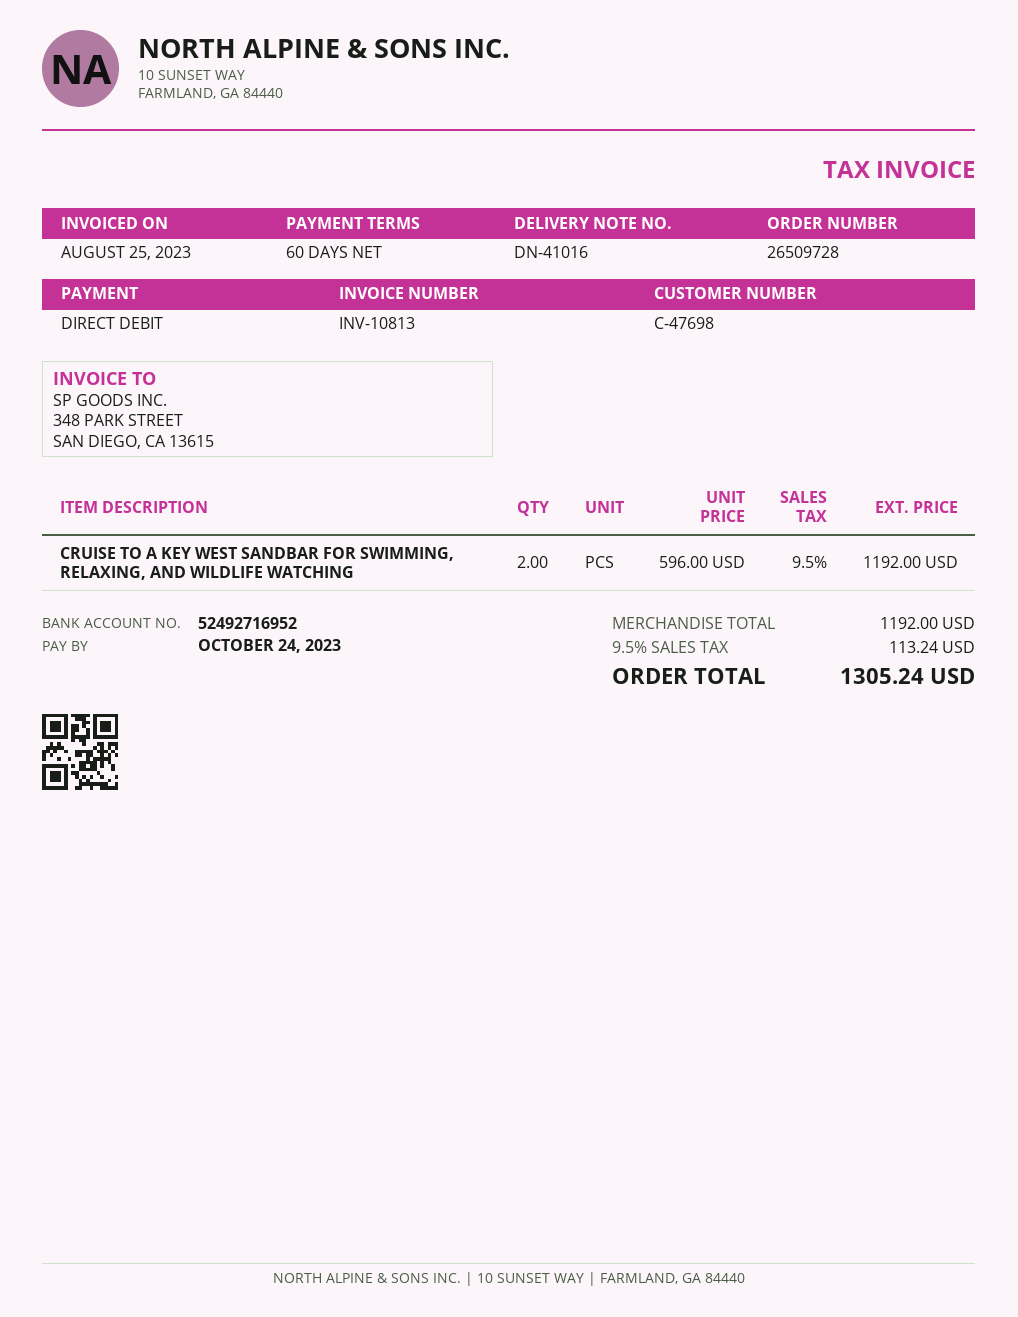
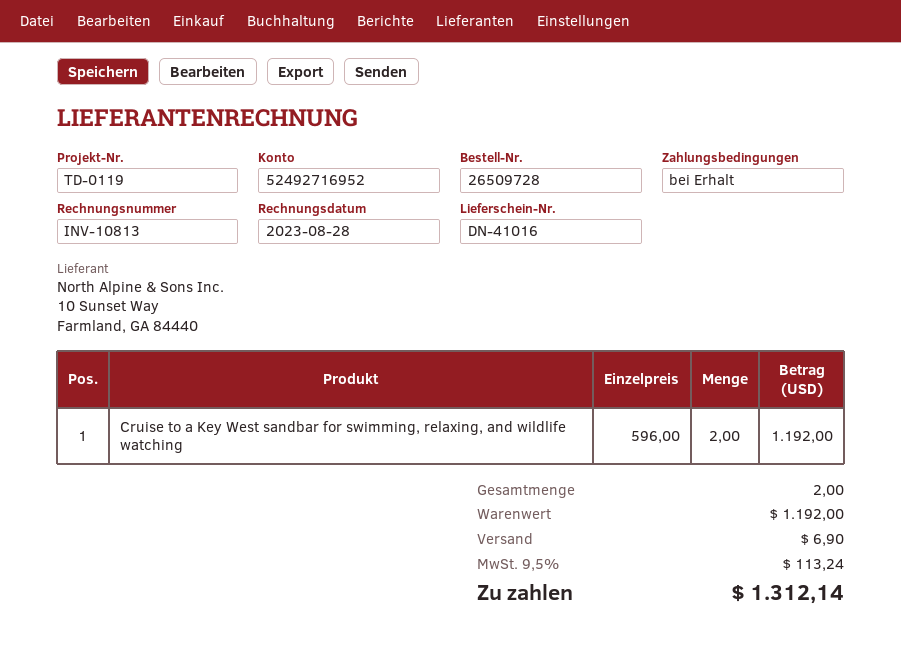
invoice date: 2023-08-25 -> 2023-08-28
payment terms: 60 days -> on receipt
shipping: none -> 6.90
total: 1305.24 -> 1312.14

